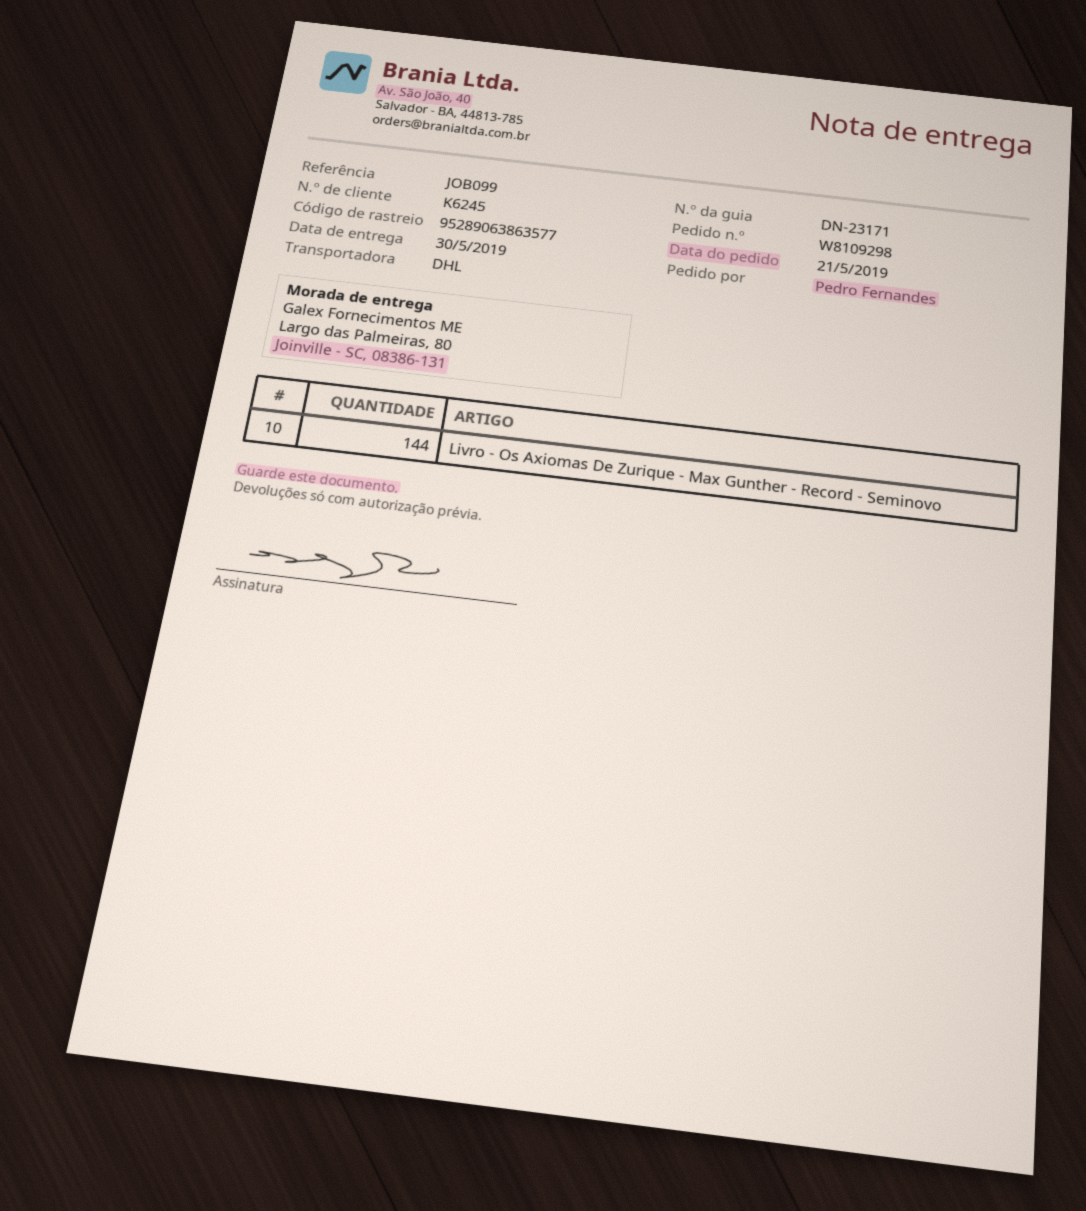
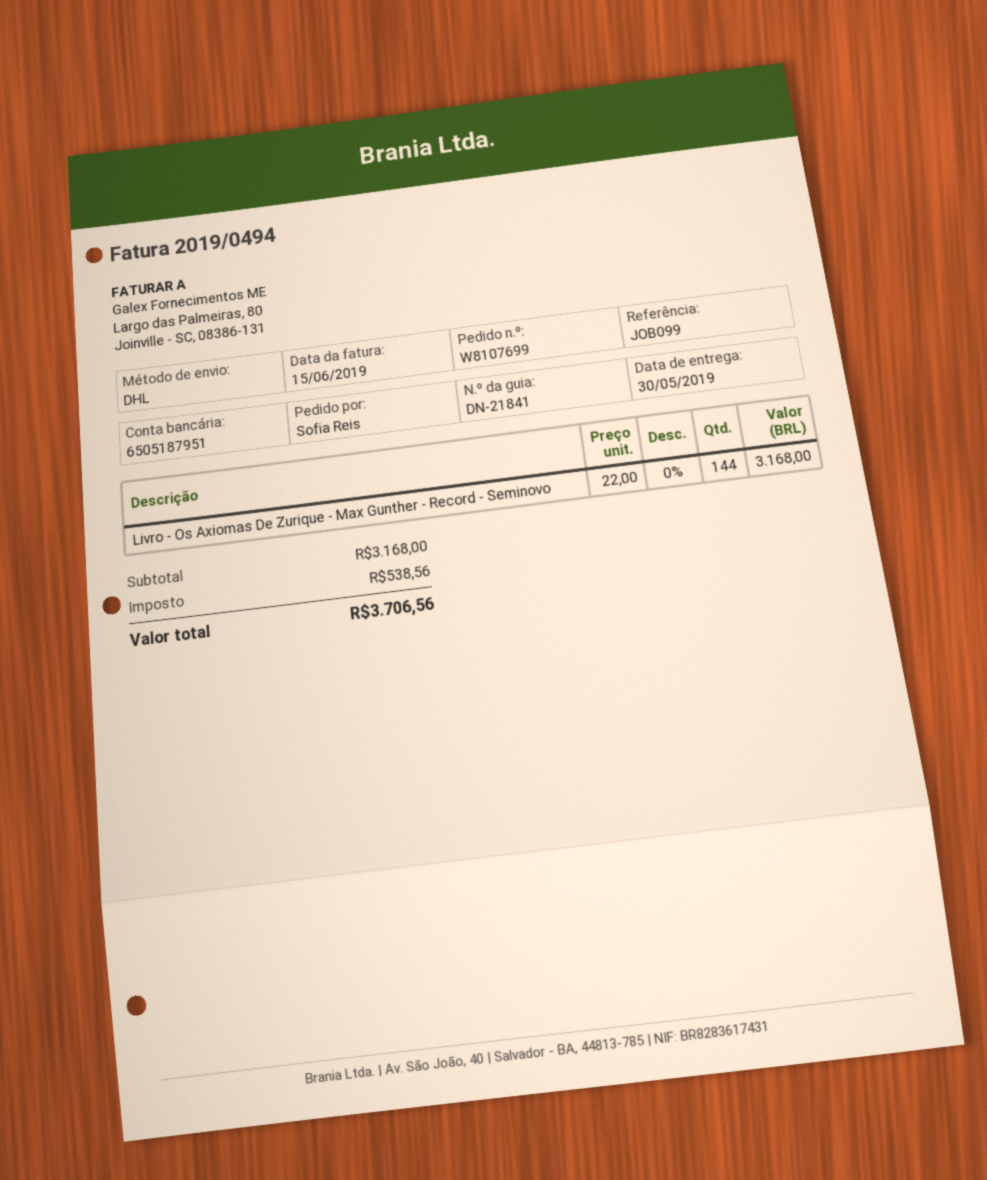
order number: W8109298 -> W8107699
delivery note number: DN-23171 -> DN-21841
ordered by: Pedro Fernandes -> Sofia Reis

